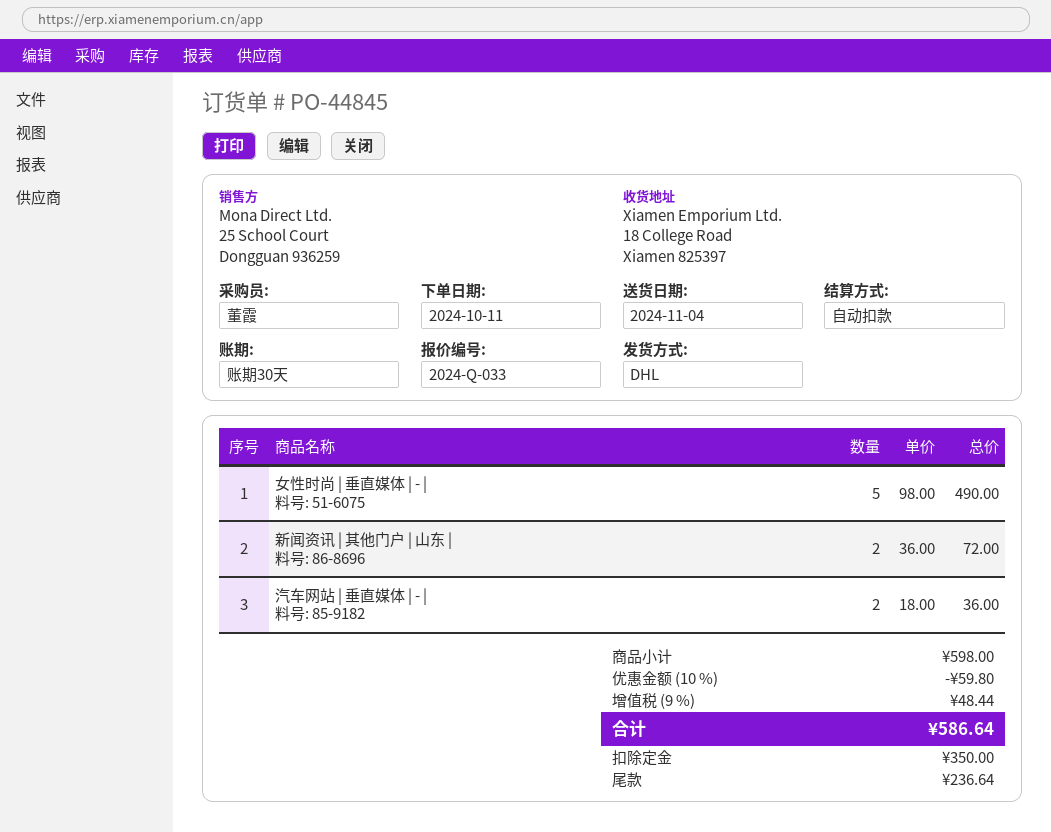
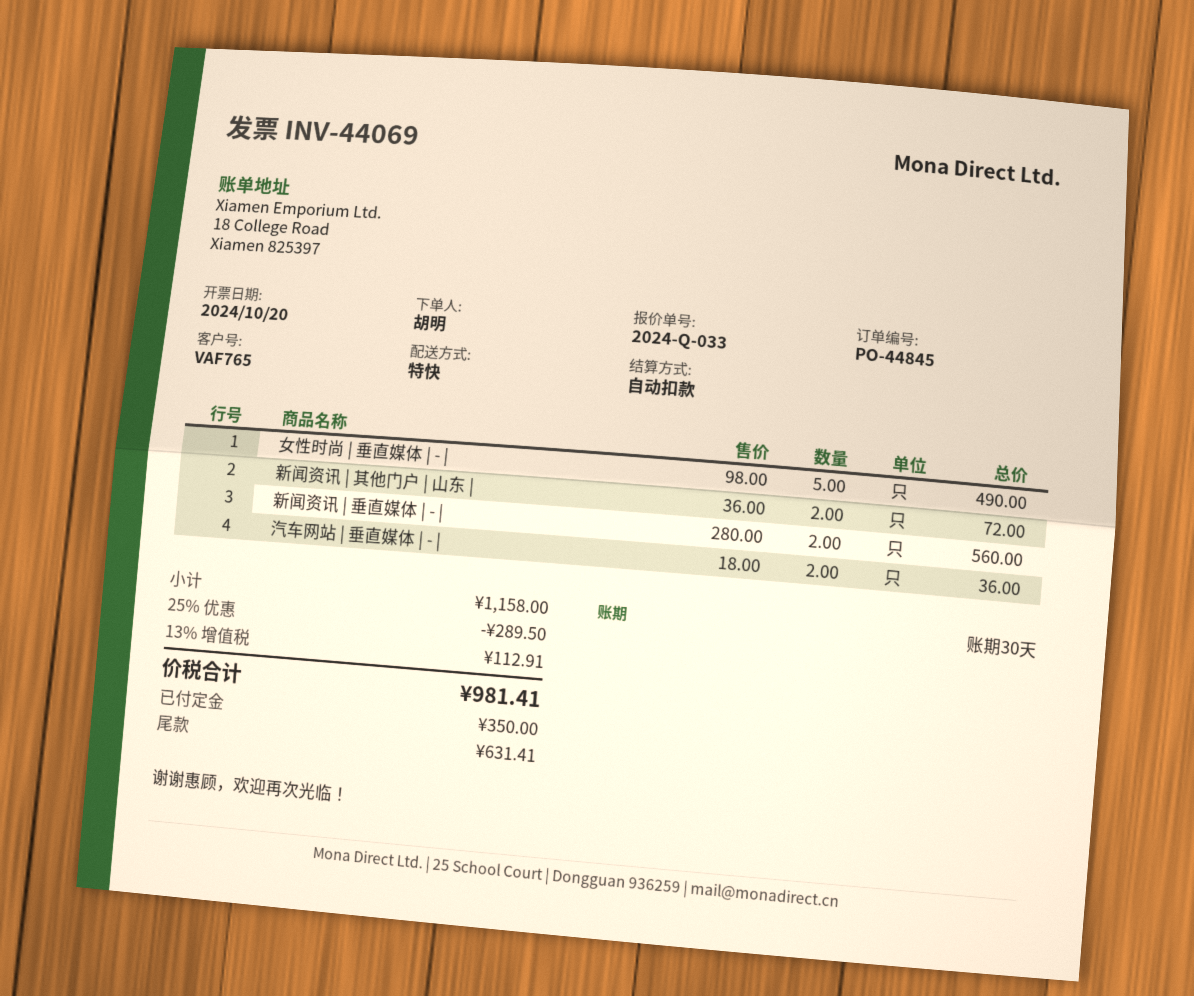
ordered by: 董霞 -> 胡明
shipping method: DHL -> express
新闻资讯 | 垂直媒体 | - |: none -> 2 x 280.00 = 560.00
subtotal: 598.00 -> 1158.00
discount: 10% = 59.80 -> 25% = 289.50
tax: 9% = 48.44 -> 13% = 112.91
total: 586.64 -> 981.41
balance: 236.64 -> 631.41

